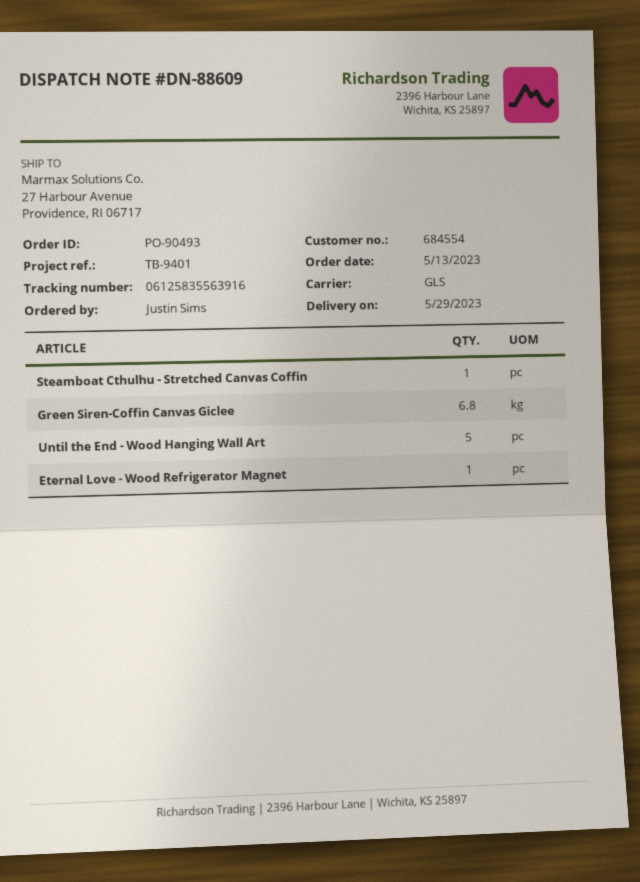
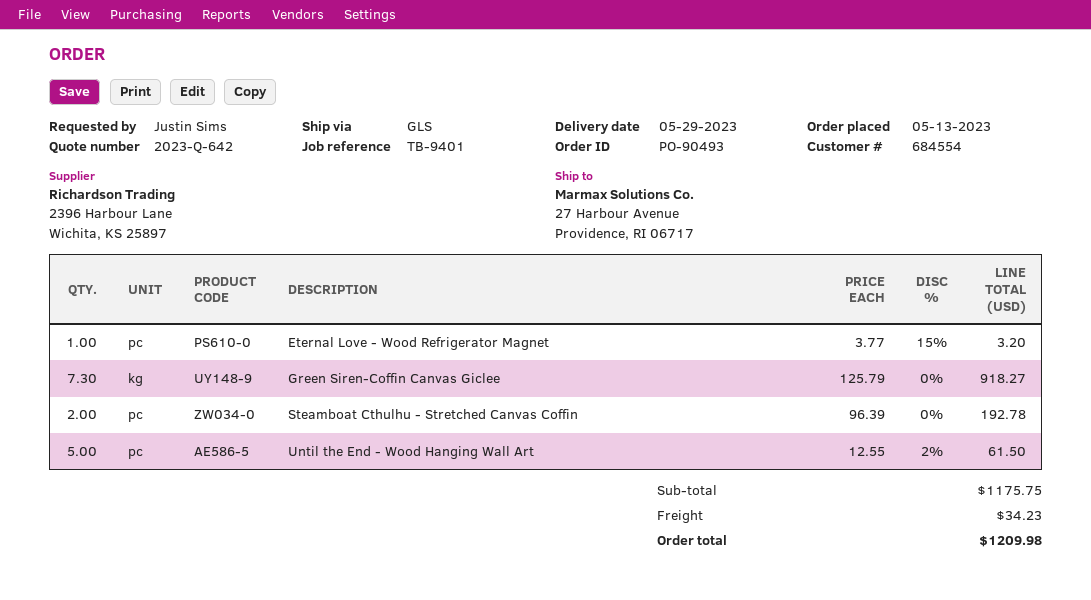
Steamboat Cthulhu - Stretched Canvas Coffin: 1 -> 2
Green Siren-Coffin Canvas Giclee: 6.8 -> 7.3

